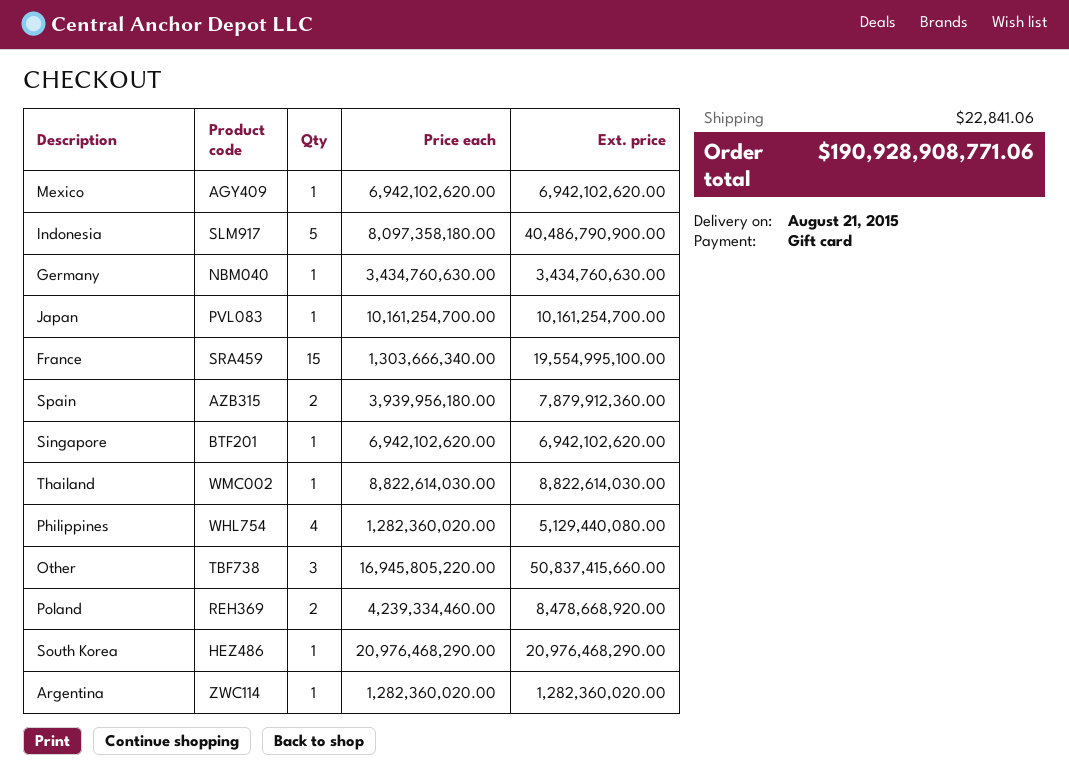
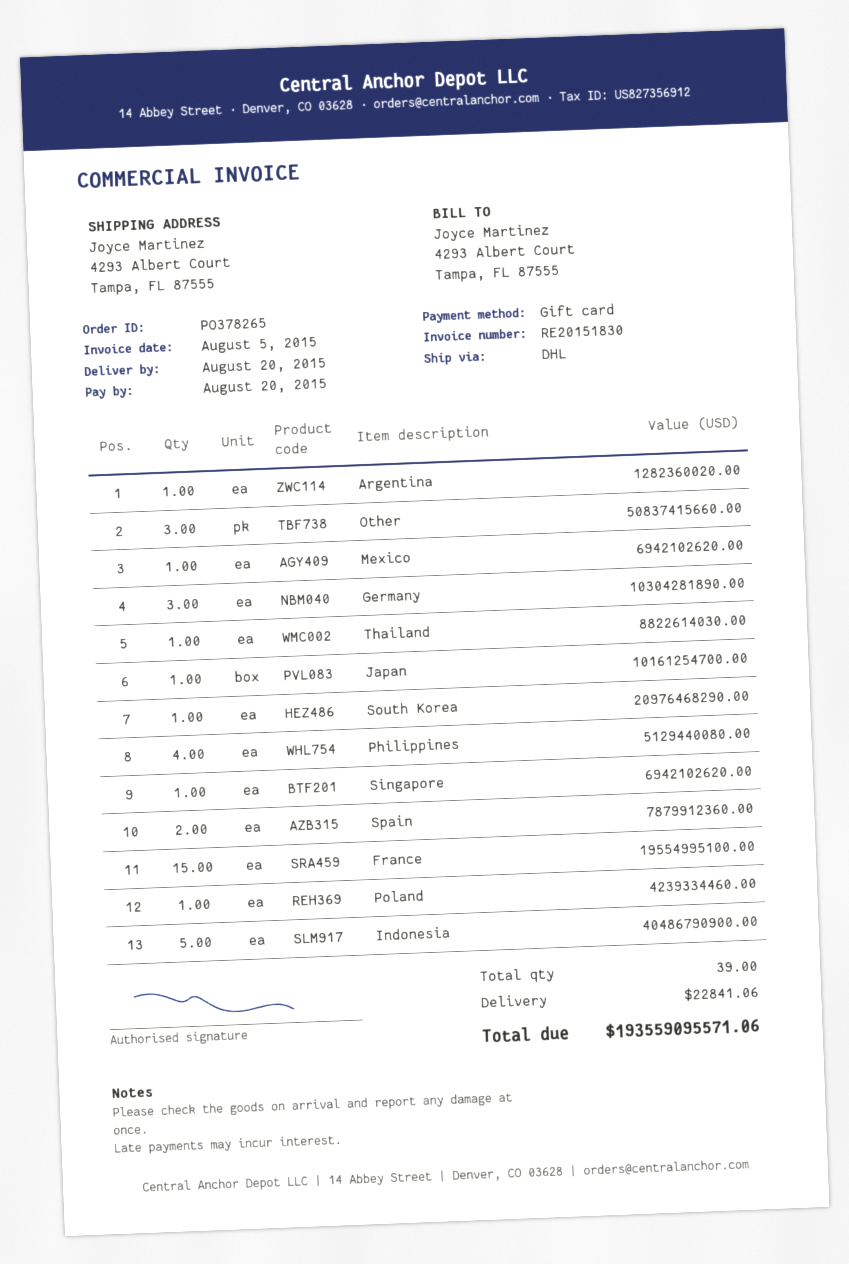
delivery date: 2015-08-21 -> 2015-08-20
Germany: 1 for 3434760630.00 -> 3 for 10304281890.00
Poland: 2 for 8478668920.00 -> 1 for 4239334460.00
total: 190928908771.06 -> 193559095571.06

